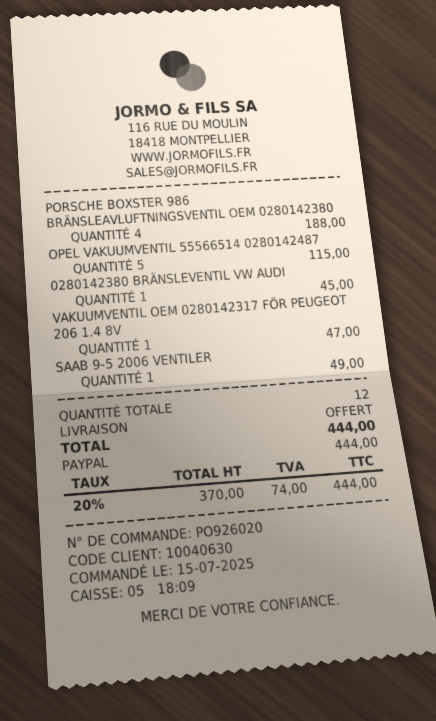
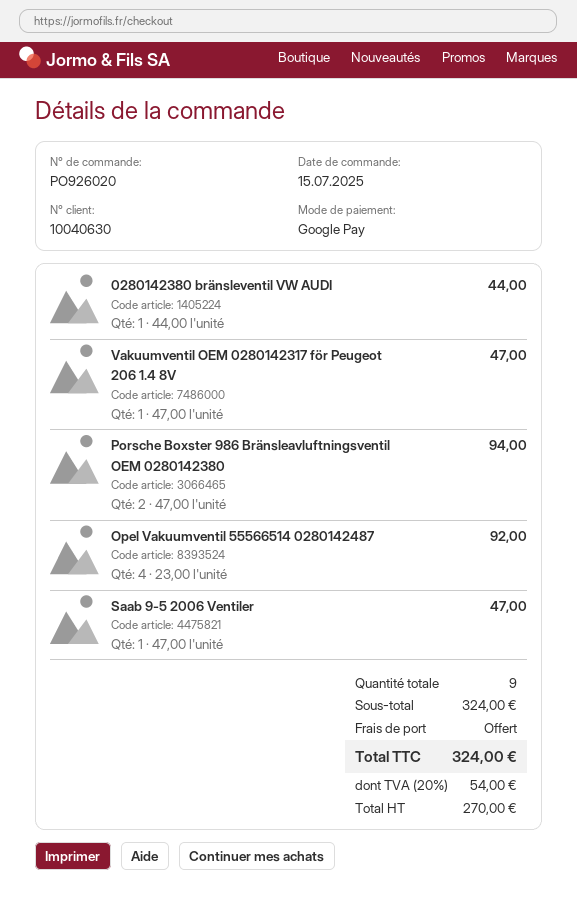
payment method: PayPal -> Google Pay
PORSCHE BOXSTER 986 BRÄNSLEAVLUFTNINGSVENTIL OEM 0280142380: 4 for 188.00 -> 2 for 94.00
OPEL VAKUUMVENTIL 55566514 0280142487: 5 for 115.00 -> 4 for 92.00
0280142380 BRÄNSLEVENTIL VW AUDI: 1 for 45.00 -> 1 for 44.00
SAAB 9-5 2006 VENTILER: 1 for 49.00 -> 1 for 47.00
total quantity: 12 -> 9
net: 370.00 -> 270.00
tax: 20% = 74.00 -> 20% = 54.00
total: 444.00 -> 324.00

